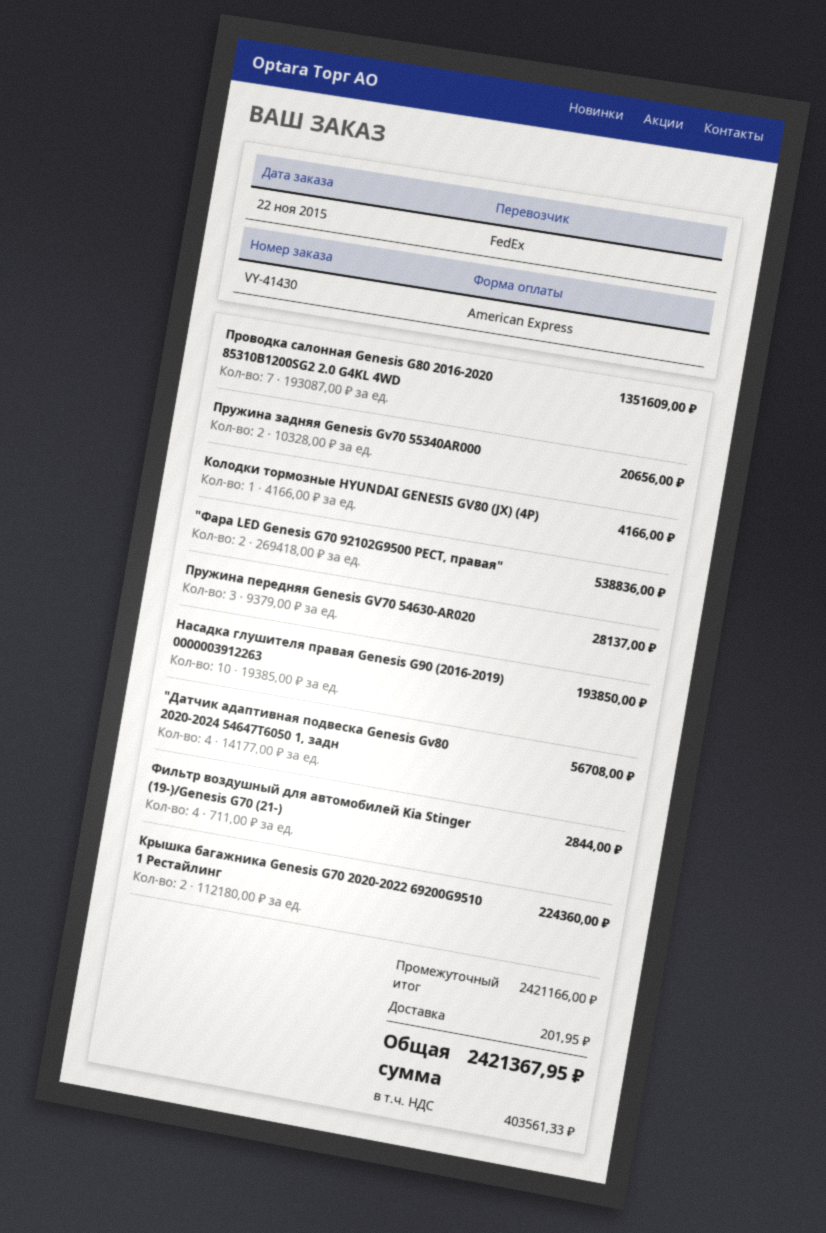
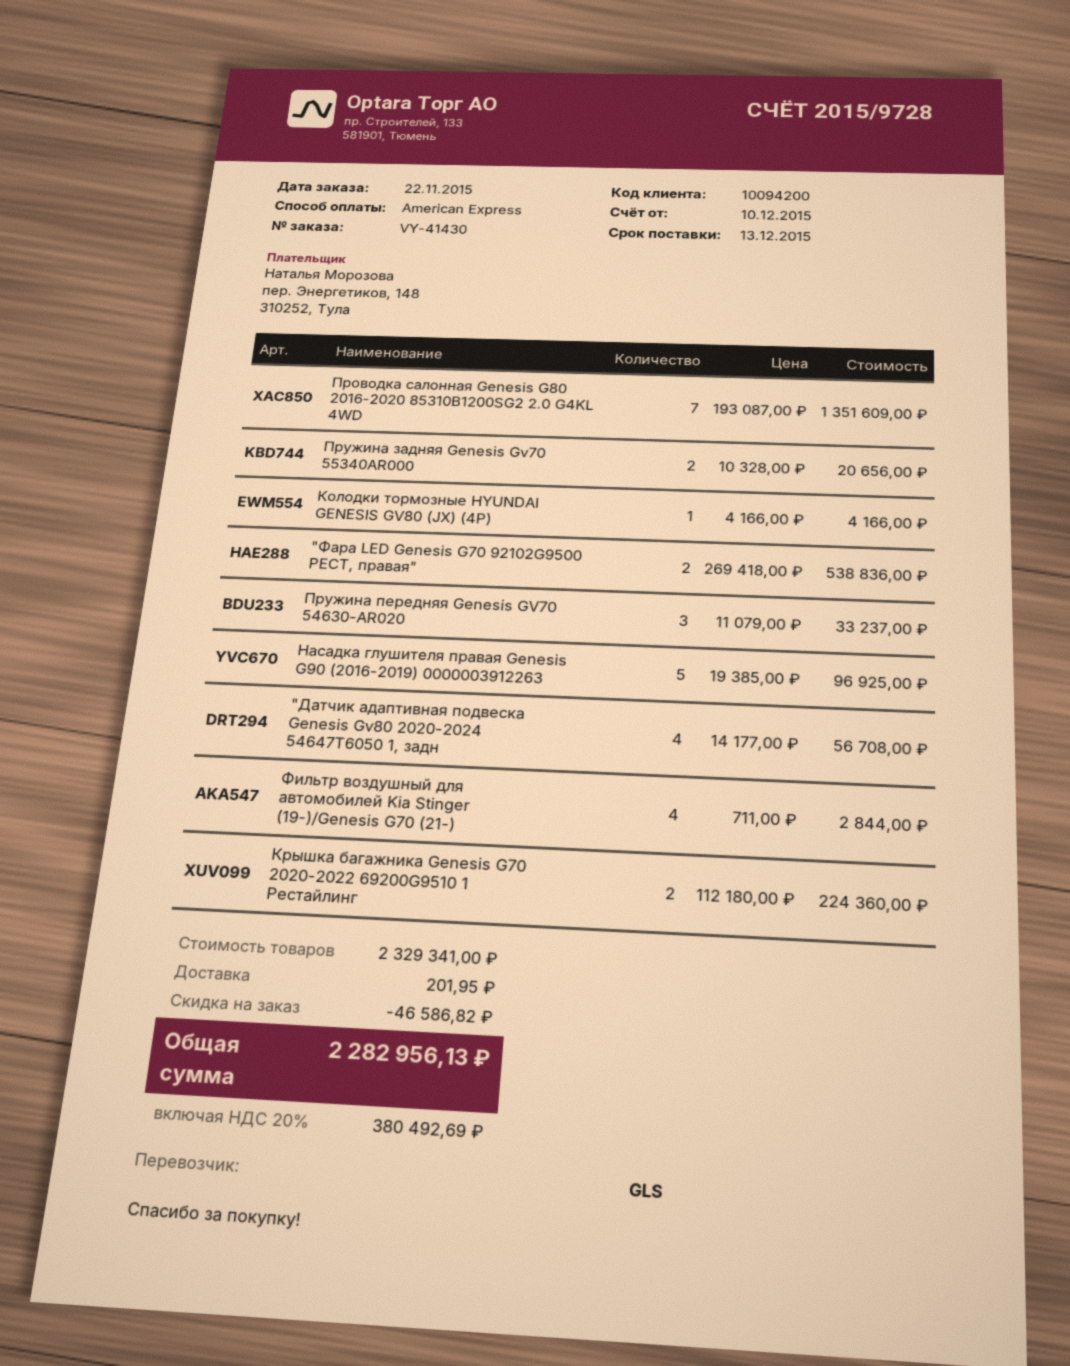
shipping method: FedEx -> GLS
Пружина передняя Genesis GV70 54630-AR020: 3 x 9379.00 = 28137.00 -> 3 x 11079.00 = 33237.00
Насадка глушителя правая Genesis G90 (2016-2019) 0000003912263: 10 x 19385.00 = 193850.00 -> 5 x 19385.00 = 96925.00
subtotal: 2421166.00 -> 2329341.00
discount: none -> 46586.82
tax: 403561.33 -> 380492.69
total: 2421367.95 -> 2282956.13

